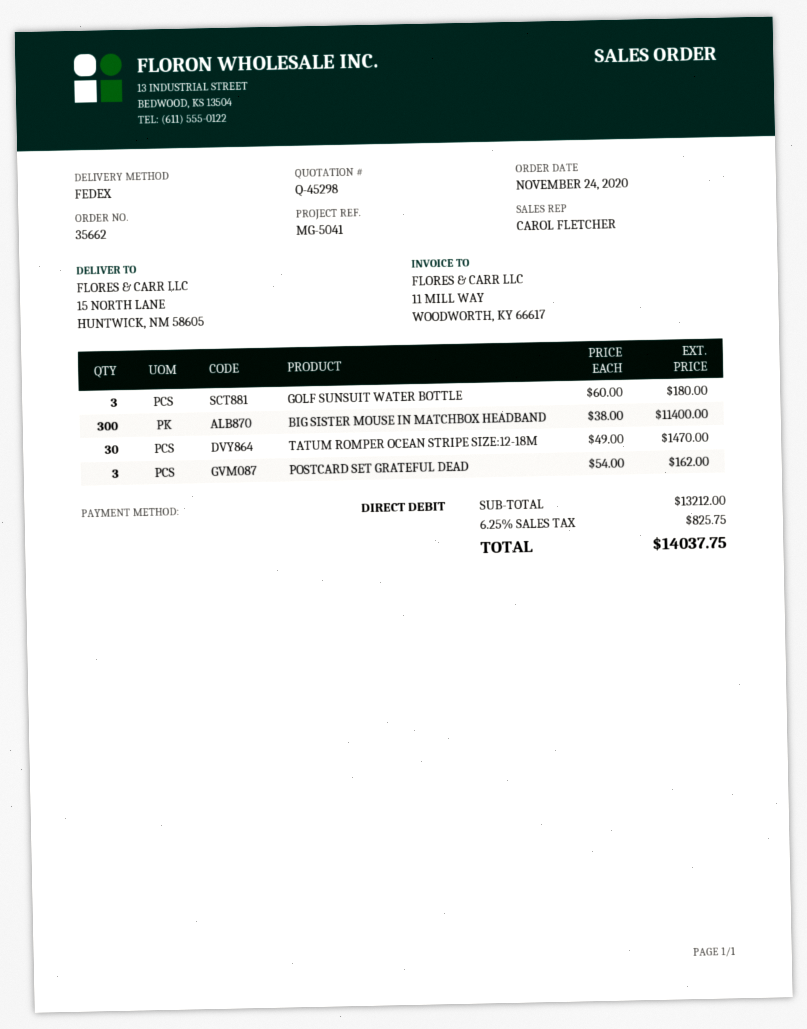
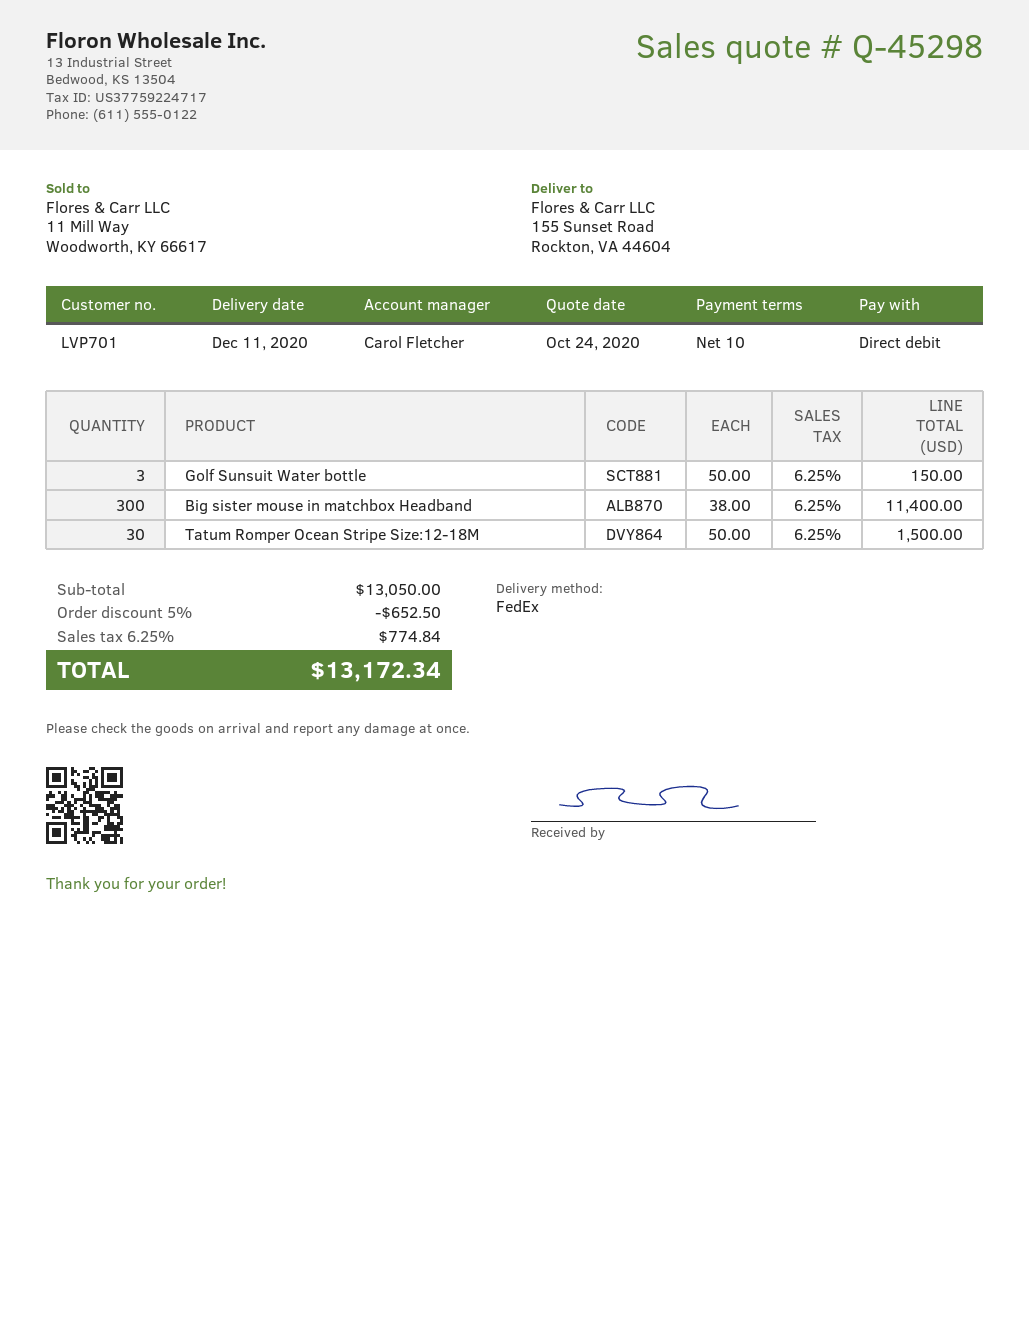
ship to: 15 NORTH LANE, HUNTWICK, NM 58605 -> 155 Sunset Road, Rockton, VA 44604
GOLF SUNSUIT WATER BOTTLE: 3 x 60.00 = 180.00 -> 3 x 50.00 = 150.00
TATUM ROMPER OCEAN STRIPE SIZE:12-18M: 30 x 49.00 = 1470.00 -> 30 x 50.00 = 1500.00
POSTCARD SET GRATEFUL DEAD: 3 x 54.00 = 162.00 -> none
subtotal: 13212.00 -> 13050.00
discount: none -> 5% = 652.50
tax: 6.25% = 825.75 -> 6.25% = 774.84
total: 14037.75 -> 13172.34

